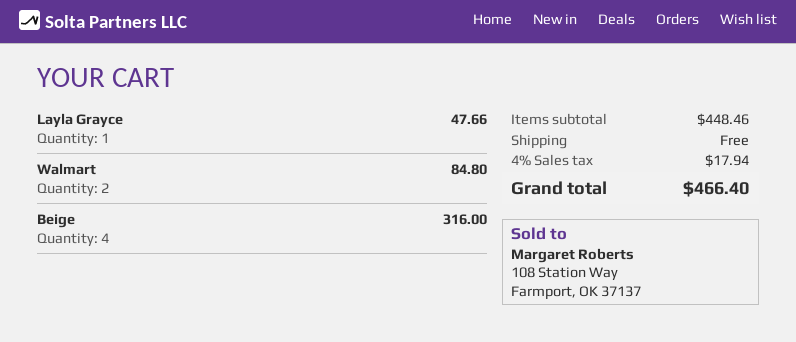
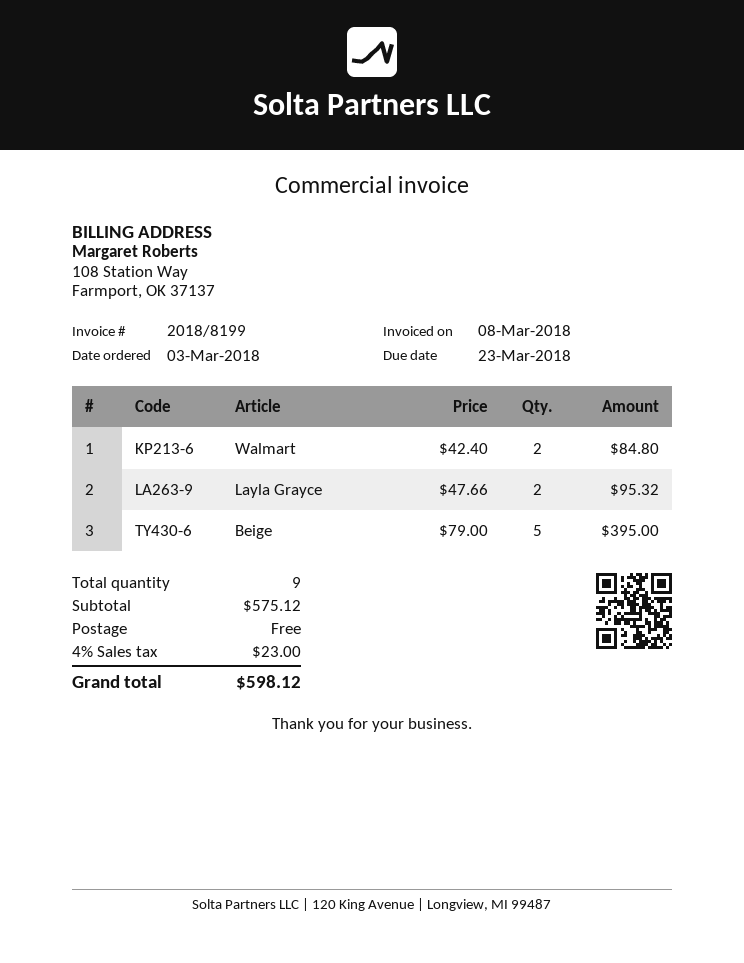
Layla Grayce: 1 for 47.66 -> 2 for 95.32
Beige: 4 for 316.00 -> 5 for 395.00
subtotal: 448.46 -> 575.12
tax: 4% = 17.94 -> 4% = 23.00
total: 466.40 -> 598.12

